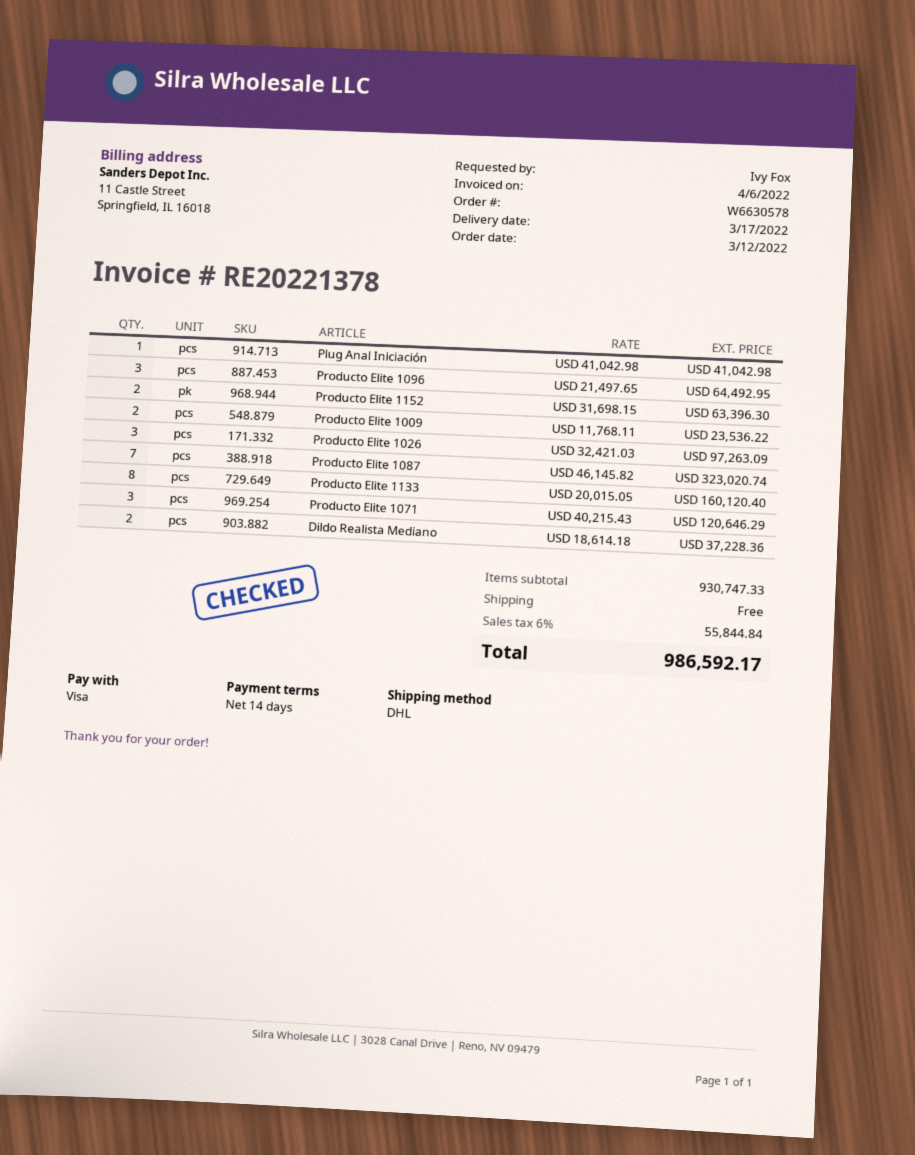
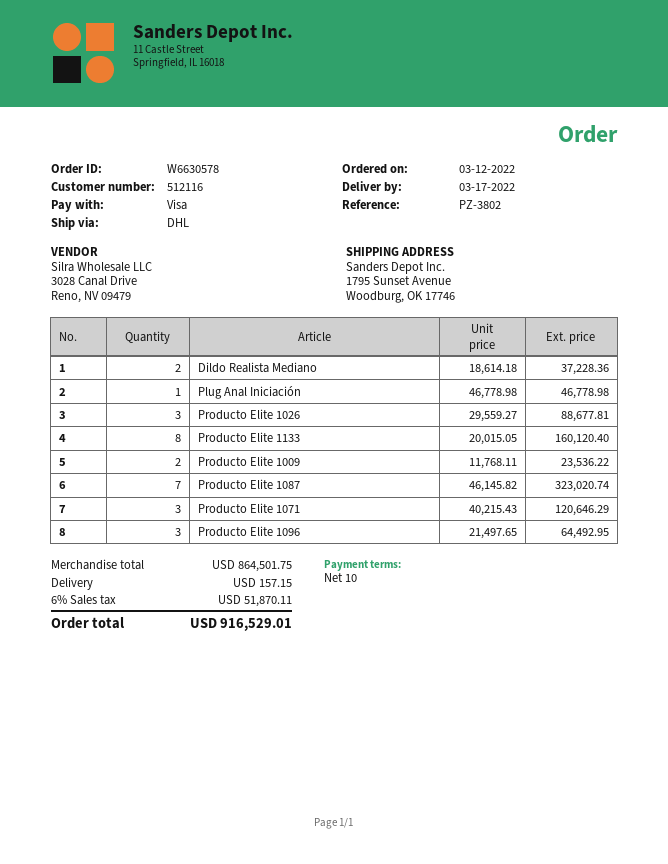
payment terms: 14 days -> 10 days
Plug Anal Iniciación: 1 x 41042.98 = 41042.98 -> 1 x 46778.98 = 46778.98
Producto Elite 1152: 2 x 31698.15 = 63396.30 -> none
Producto Elite 1026: 3 x 32421.03 = 97263.09 -> 3 x 29559.27 = 88677.81
subtotal: 930747.33 -> 864501.75
shipping: 0.00 -> 157.15
tax: 6% = 55844.84 -> 6% = 51870.11
total: 986592.17 -> 916529.01

